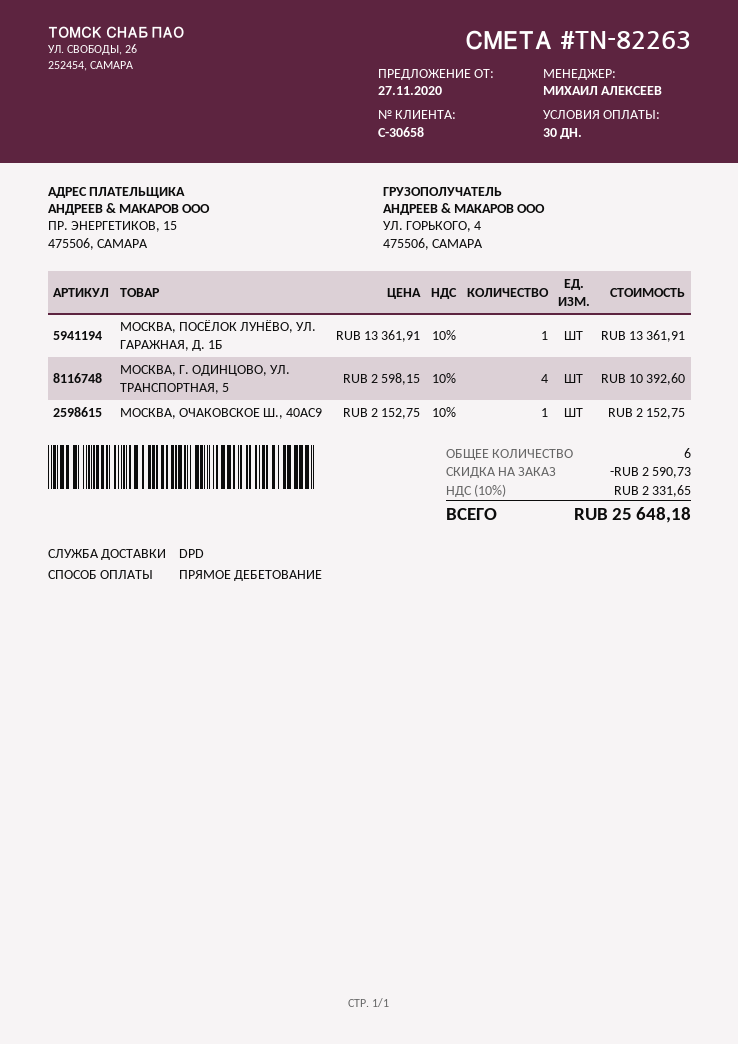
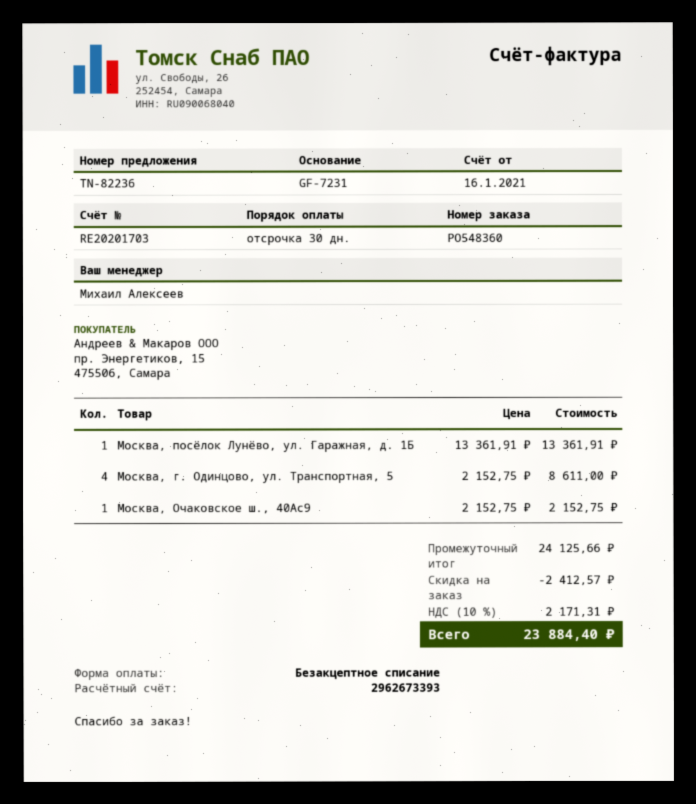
quote number: TN-82263 -> TN-82236
МОСКВА, Г. ОДИНЦОВО, УЛ. ТРАНСПОРТНАЯ, 5: 4 x 2598.15 = 10392.60 -> 4 x 2152.75 = 8611.00
discount: 2590.73 -> 2412.57
tax: 10% = 2331.65 -> 10% = 2171.31
total: 25648.18 -> 23884.40

